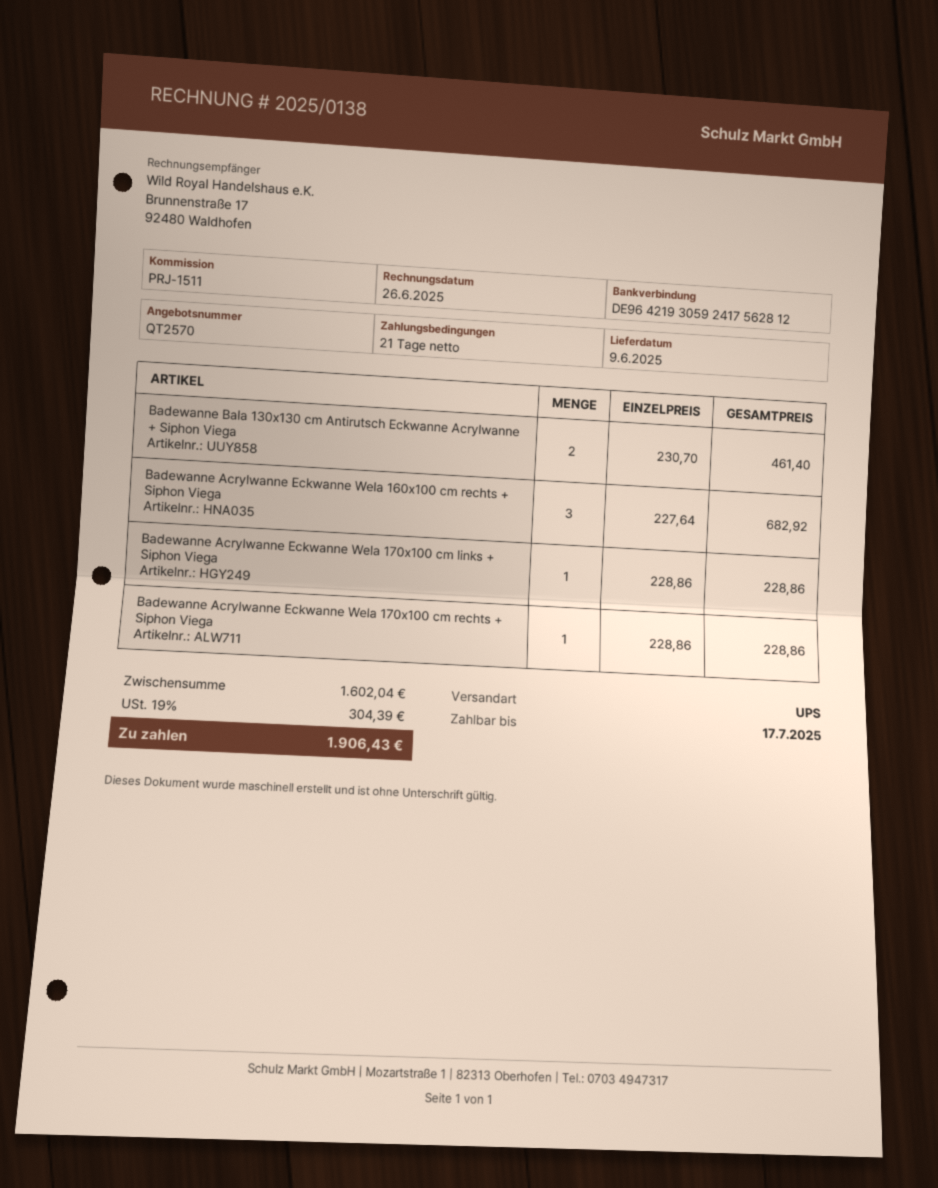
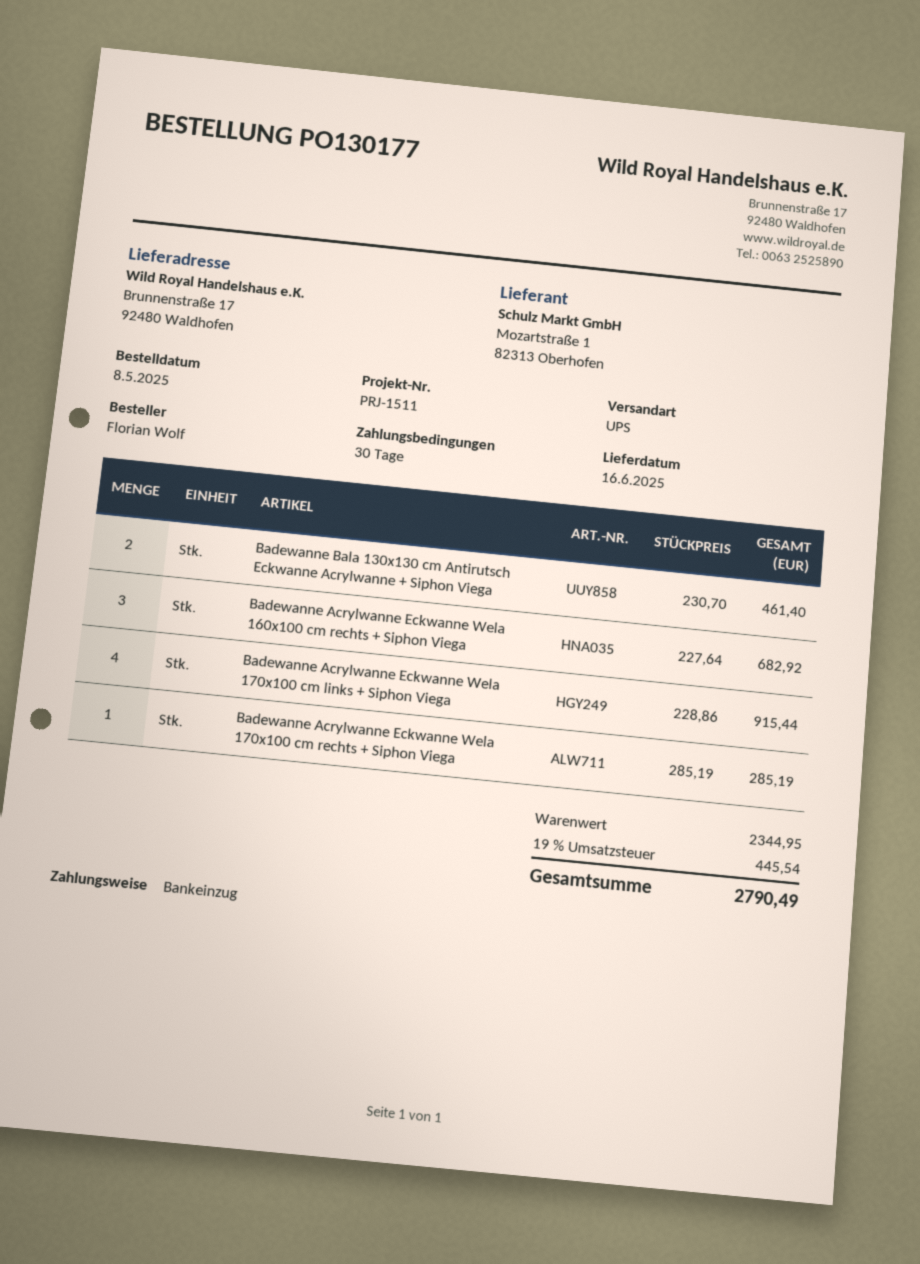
delivery date: 2025-06-09 -> 2025-06-16
payment terms: 21 days -> 30 days
Badewanne Acrylwanne Eckwanne Wela 170x100 cm links + Siphon Viega: 1 x 228.86 = 228.86 -> 4 x 228.86 = 915.44
Badewanne Acrylwanne Eckwanne Wela 170x100 cm rechts + Siphon Viega: 1 x 228.86 = 228.86 -> 1 x 285.19 = 285.19
subtotal: 1602.04 -> 2344.95
tax: 19% = 304.39 -> 19% = 445.54
total: 1906.43 -> 2790.49

